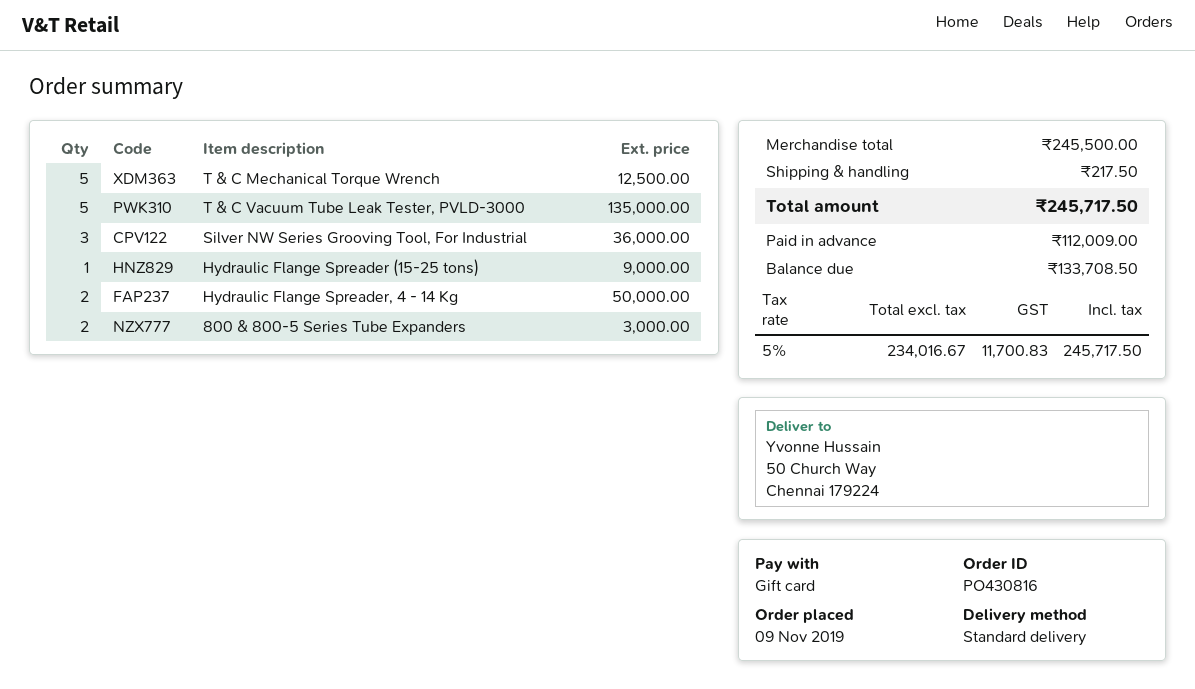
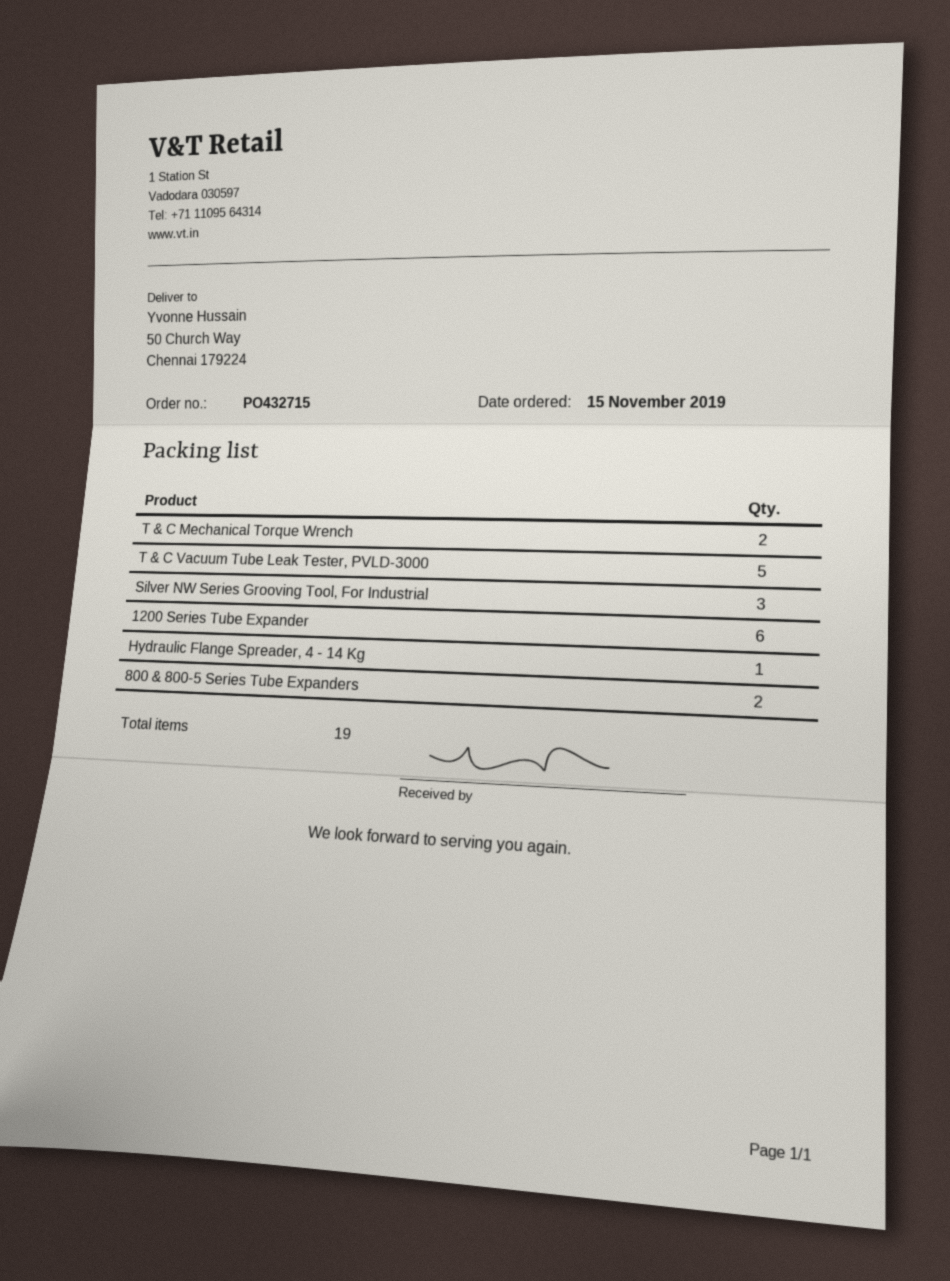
order number: PO430816 -> PO432715
order date: 2019-11-09 -> 2019-11-15
T & C Mechanical Torque Wrench: 5 -> 2
Hydraulic Flange Spreader (15-25 tons): 1 -> none
Hydraulic Flange Spreader, 4 - 14 Kg: 2 -> 1
1200 Series Tube Expander: none -> 6

